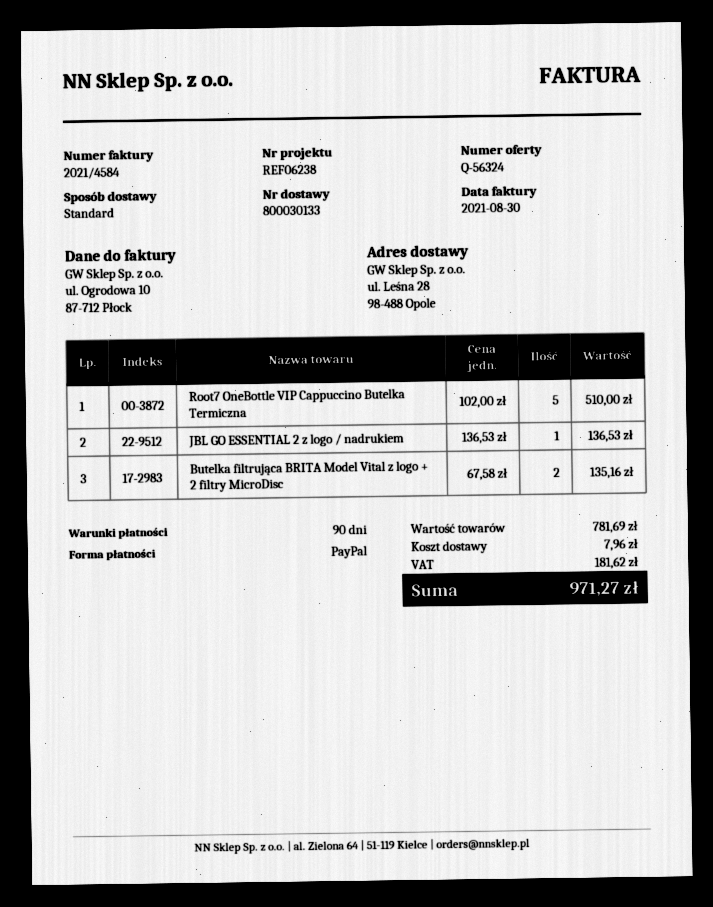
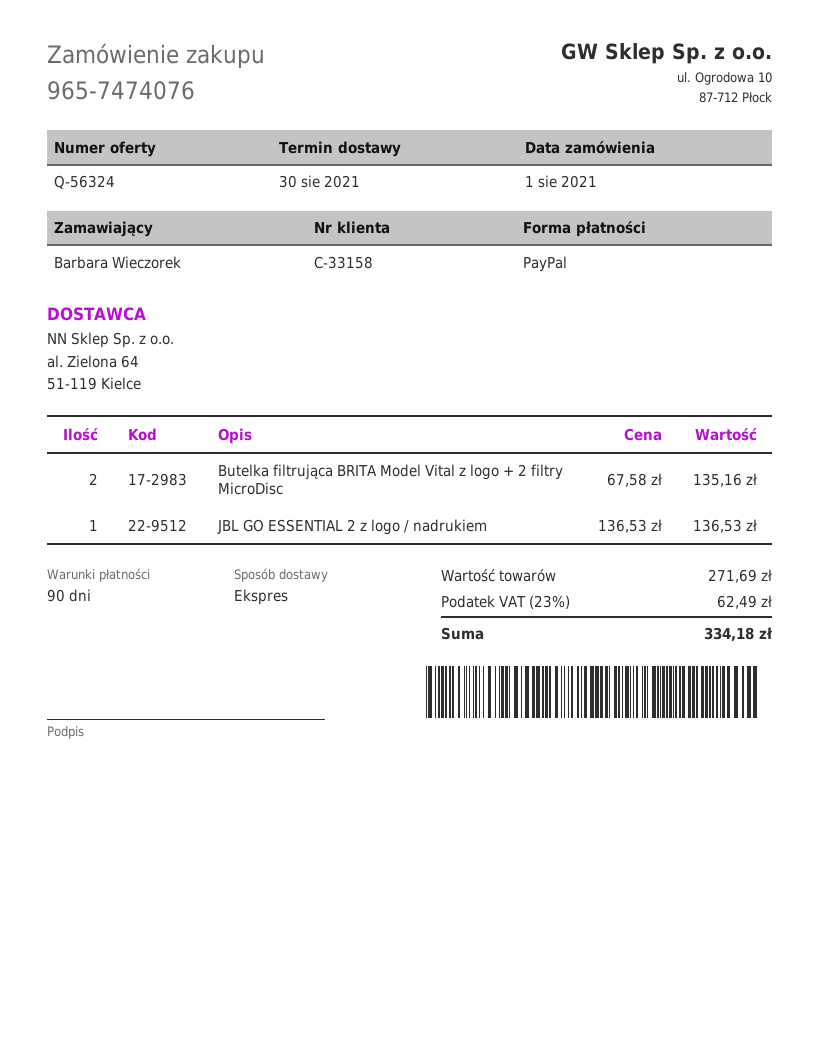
shipping method: standard -> express
Root7 OneBottle VIP Cappuccino Butelka Termiczna: 5 x 102.00 = 510.00 -> none
subtotal: 781.69 -> 271.69
shipping: 7.96 -> none
tax: 181.62 -> 62.49
total: 971.27 -> 334.18

